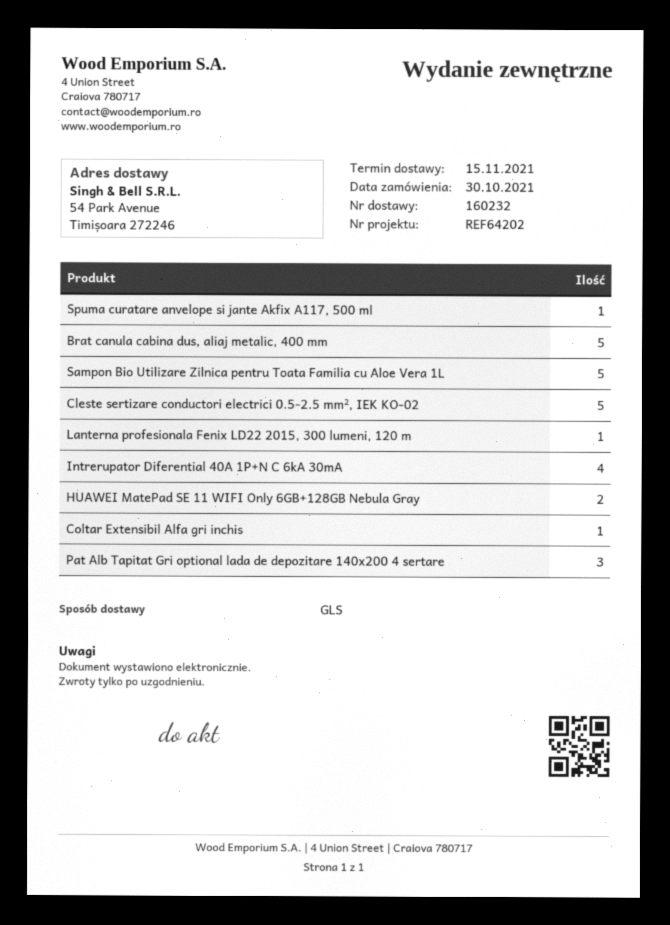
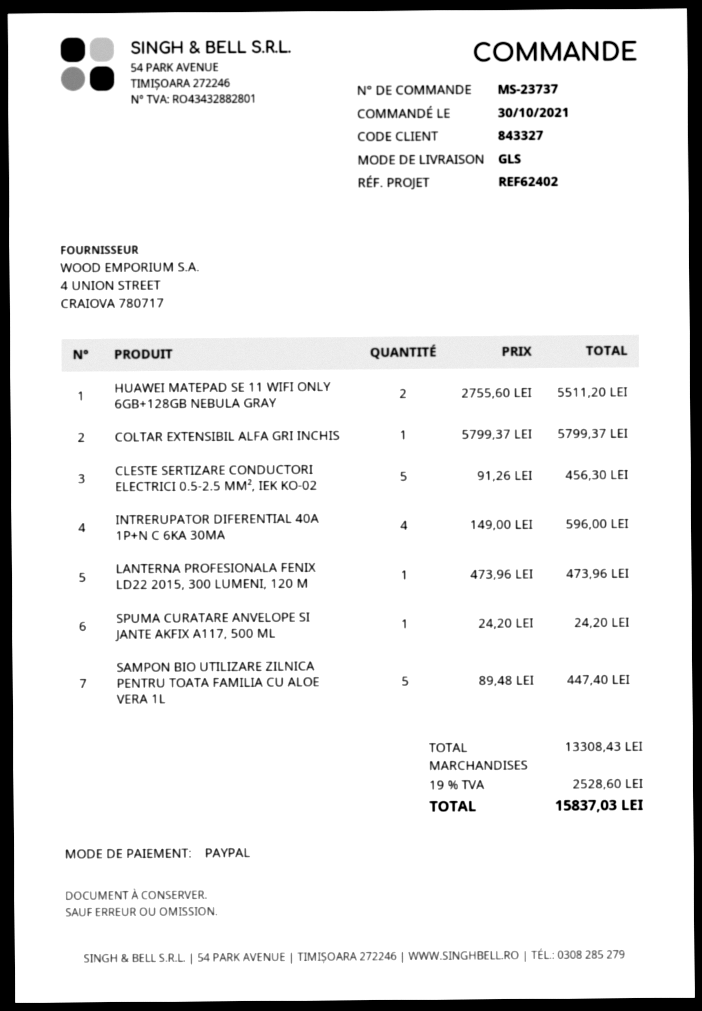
reference: REF64202 -> REF62402
Brat canula cabina dus, aliaj metalic, 400 mm: 5 -> none
Pat Alb Tapitat Gri optional lada de depozitare 140x200 4 sertare: 3 -> none

